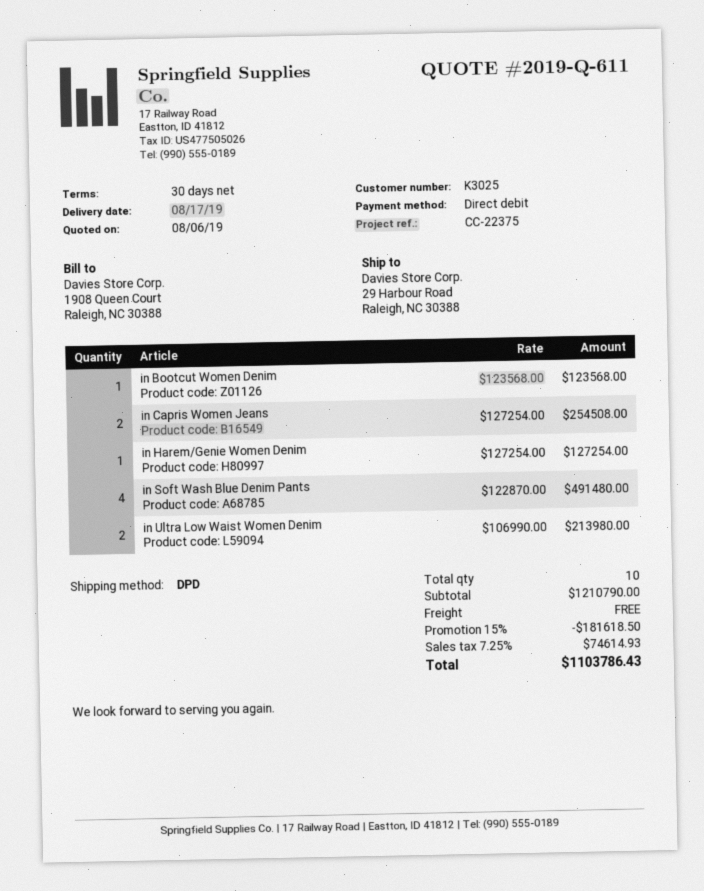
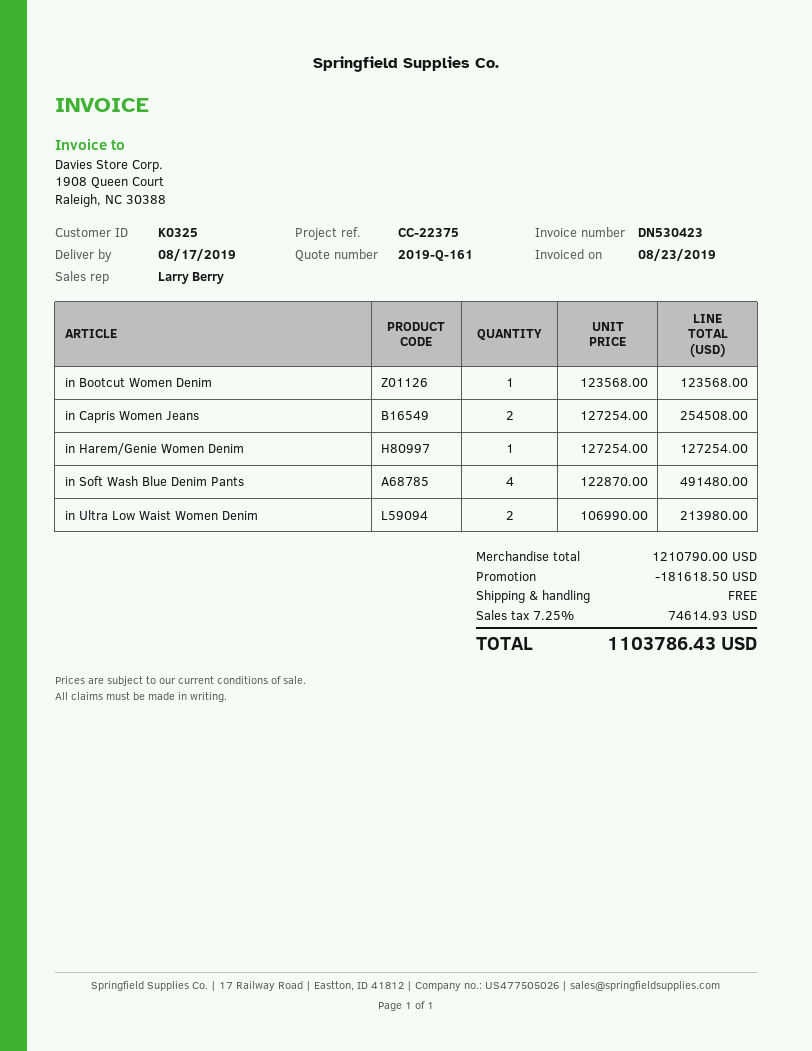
quote number: 2019-Q-611 -> 2019-Q-161
customer number: K3025 -> K0325

